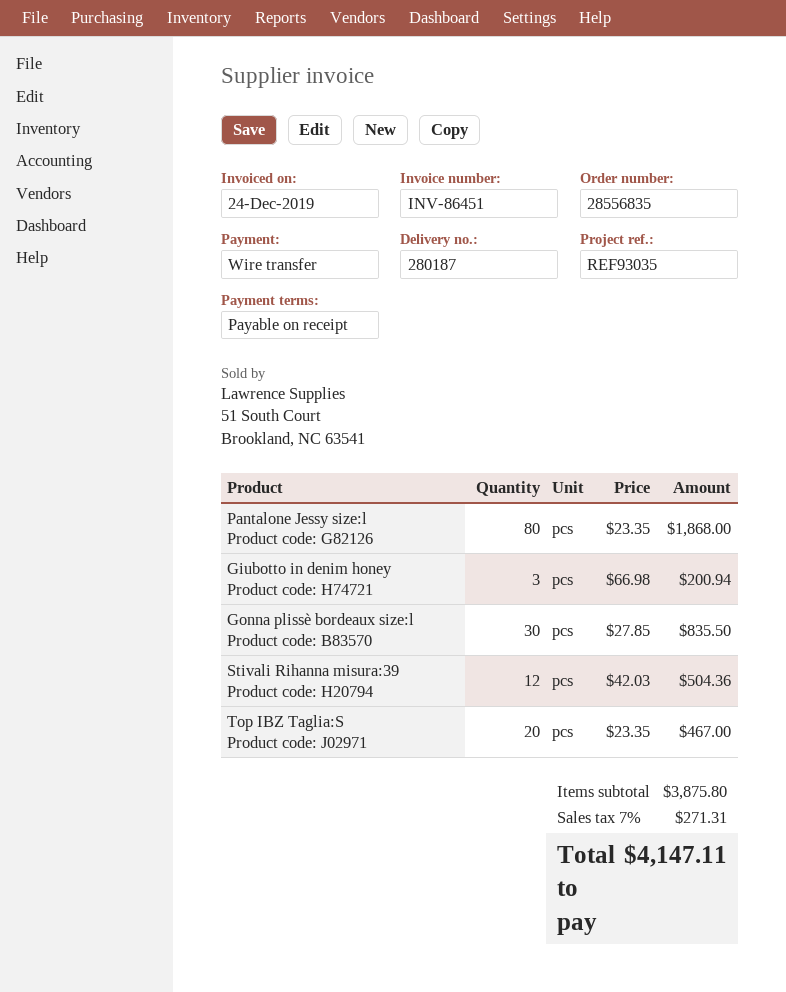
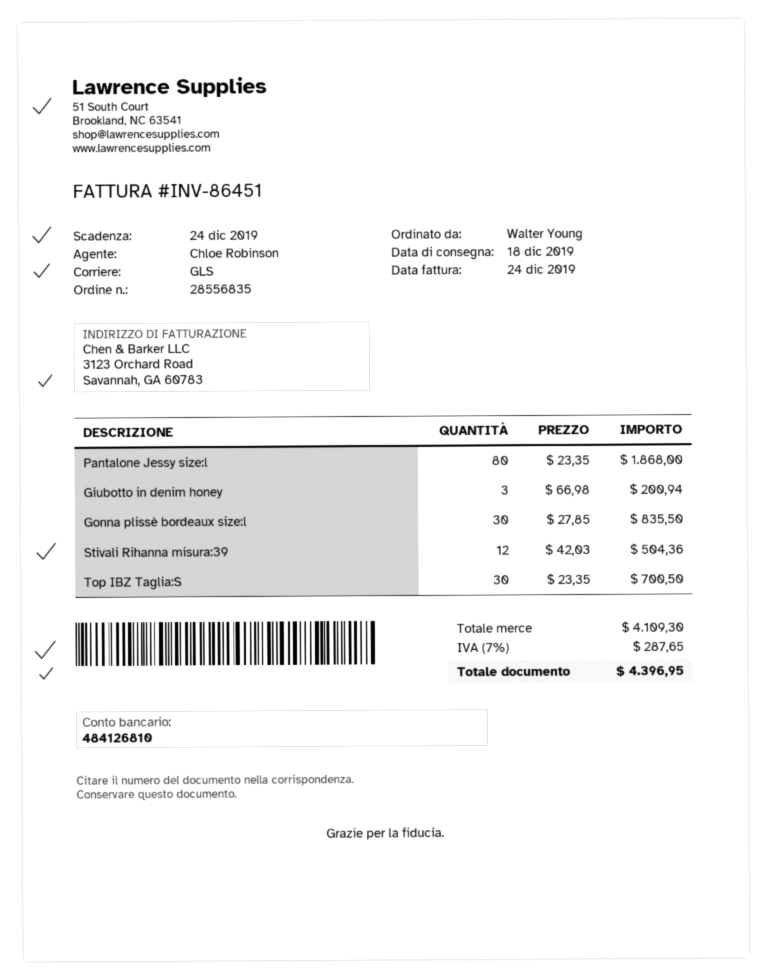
Top IBZ Taglia:S: 20 x 23.35 = 467.00 -> 30 x 23.35 = 700.50
subtotal: 3875.80 -> 4109.30
tax: 7% = 271.31 -> 7% = 287.65
total: 4147.11 -> 4396.95

